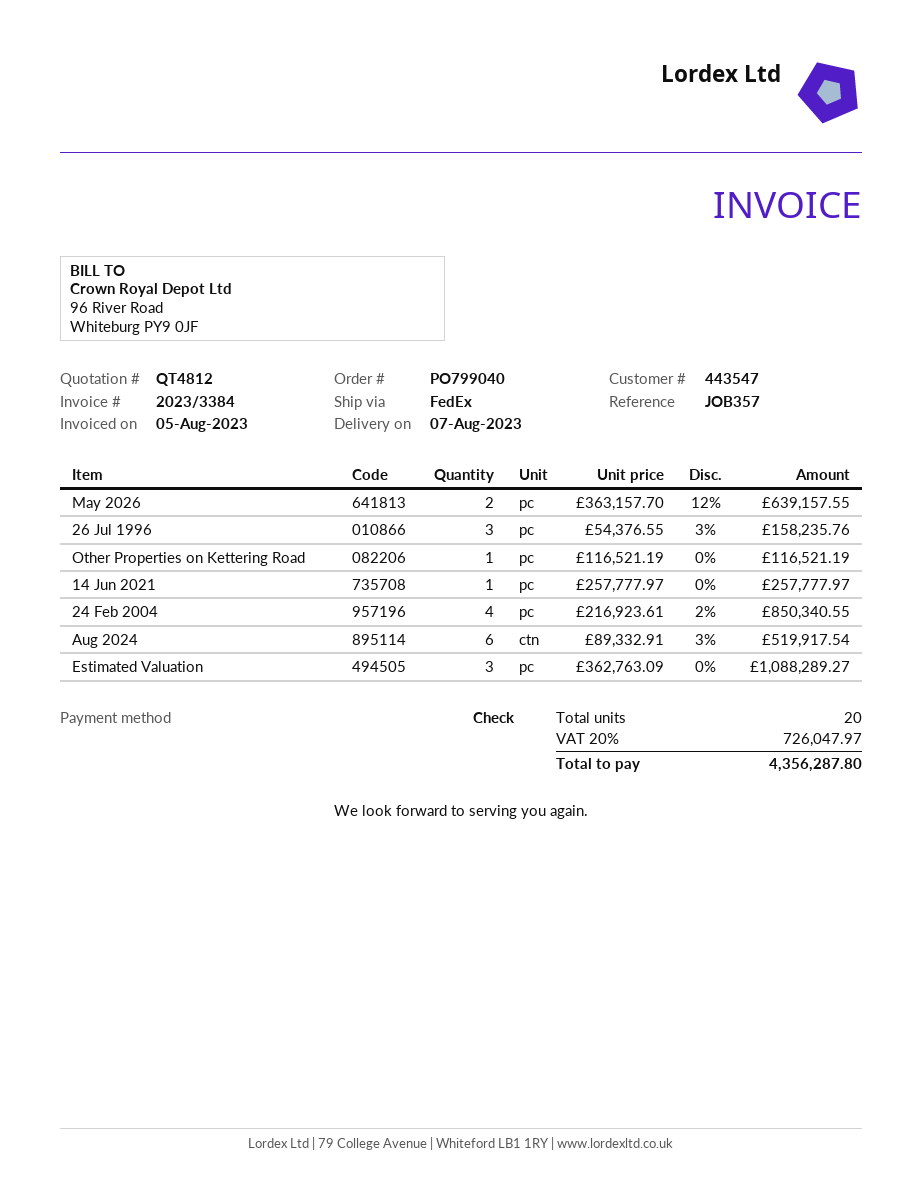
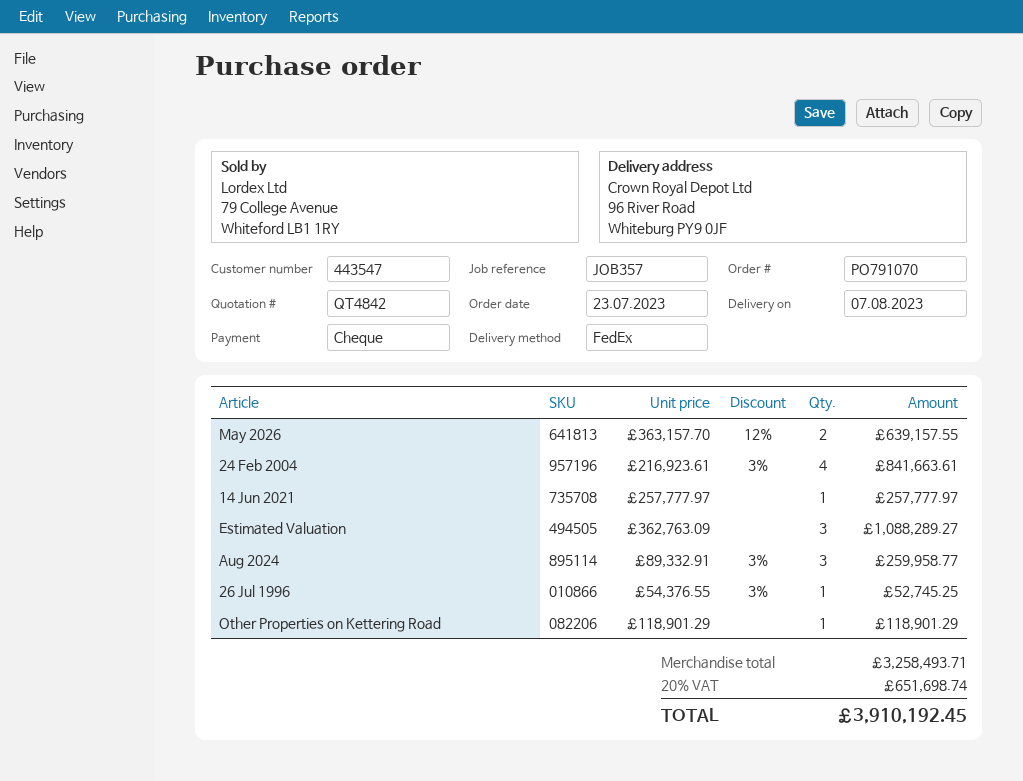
quote number: QT4812 -> QT4842
order number: PO799040 -> PO791070
26 Jul 1996: 3 x 54376.55 - 3% = 158235.76 -> 1 x 54376.55 - 3% = 52745.25
Other Properties on Kettering Road: 1 x 116521.19 = 116521.19 -> 1 x 118901.29 = 118901.29
24 Feb 2004: 4 x 216923.61 - 2% = 850340.55 -> 4 x 216923.61 - 3% = 841663.61
Aug 2024: 6 x 89332.91 - 3% = 519917.54 -> 3 x 89332.91 - 3% = 259958.77
tax: 20% = 726047.97 -> 20% = 651698.74
total: 4356287.80 -> 3910192.45

